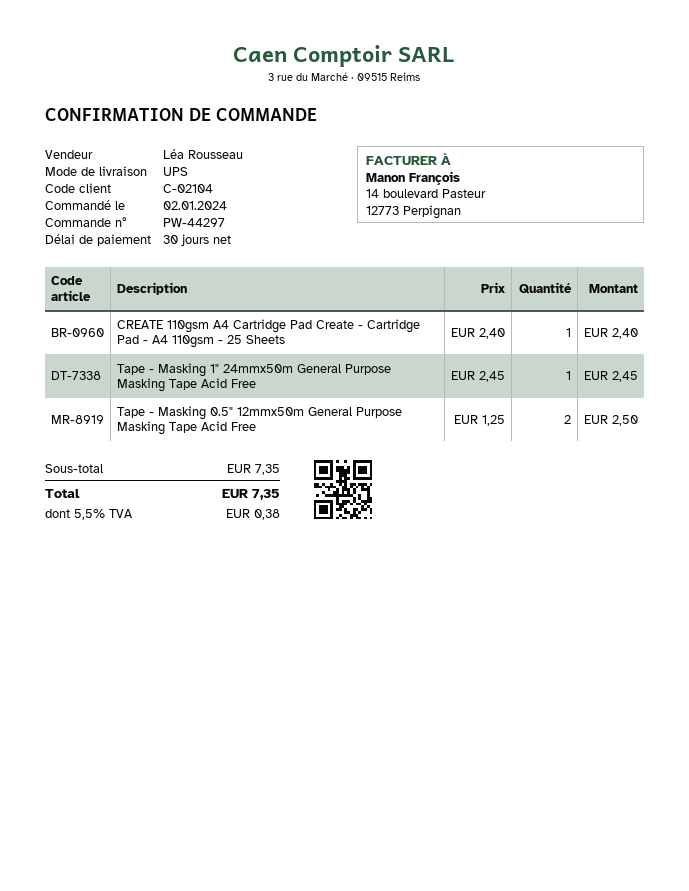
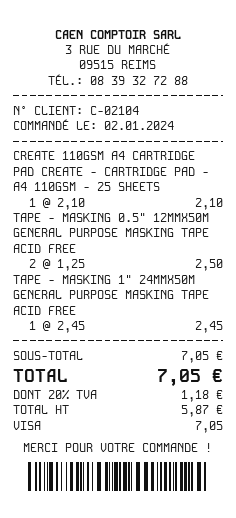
CREATE 110gsm A4 Cartridge Pad Create - Cartridge Pad - A4 110gsm - 25 Sheets: 1 x 2.40 = 2.40 -> 1 x 2.10 = 2.10
subtotal: 7.35 -> 7.05
tax: 5.5% = 0.38 -> 20% = 1.18
total: 7.35 -> 7.05

